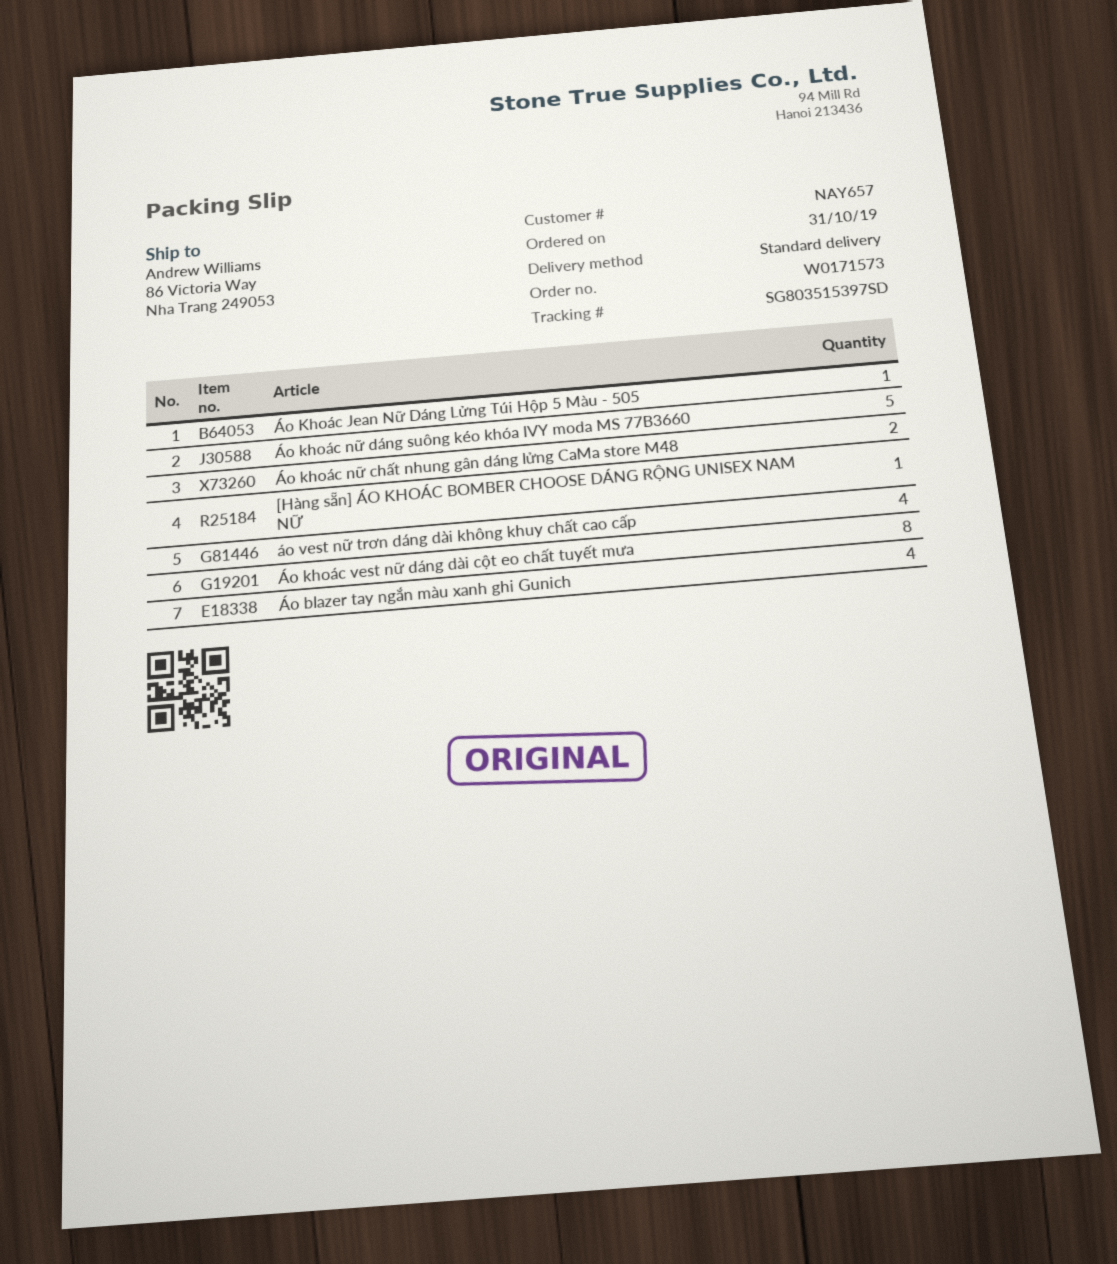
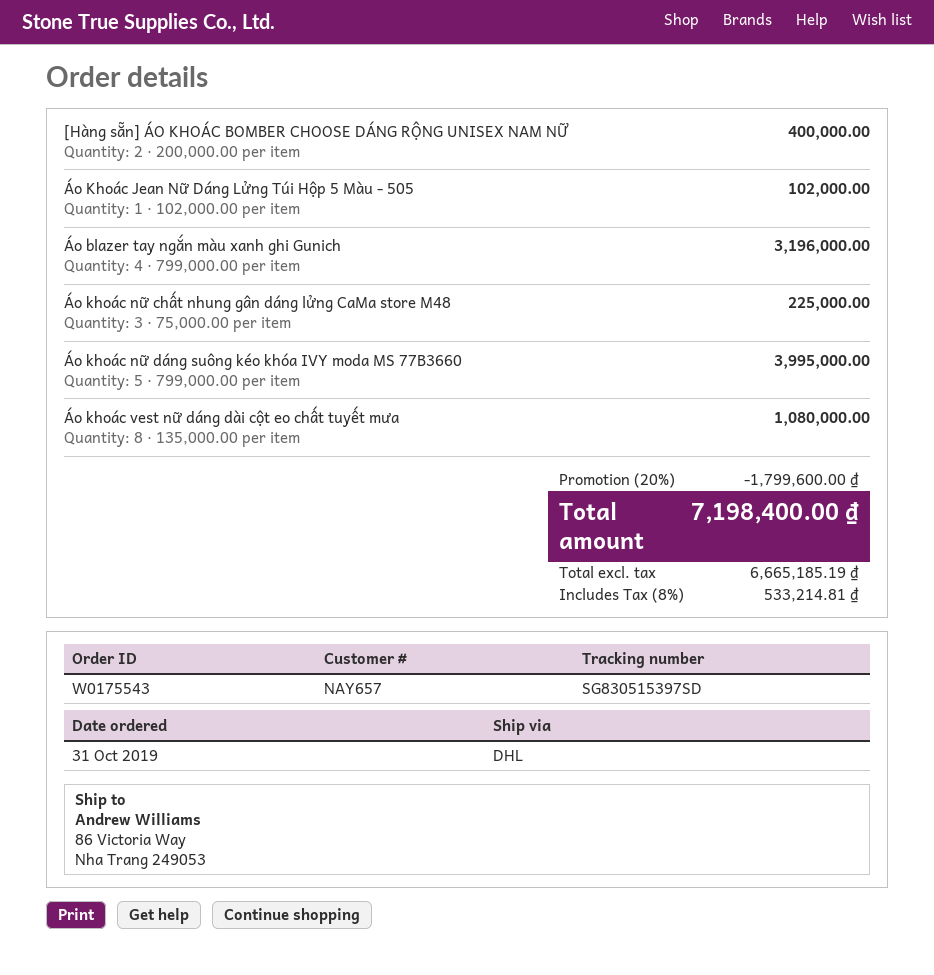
order number: W0171573 -> W0175543
shipping method: standard -> DHL
tracking number: SG803515397SD -> SG830515397SD
Áo khoác nữ chất nhung gân dáng lửng CaMa store M48: 2 -> 3
[Hàng sẵn] ÁO KHOÁC BOMBER CHOOSE DÁNG RỘNG UNISEX NAM NỮ: 1 -> 2
áo vest nữ trơn dáng dài không khuy chất cao cấp: 4 -> none

